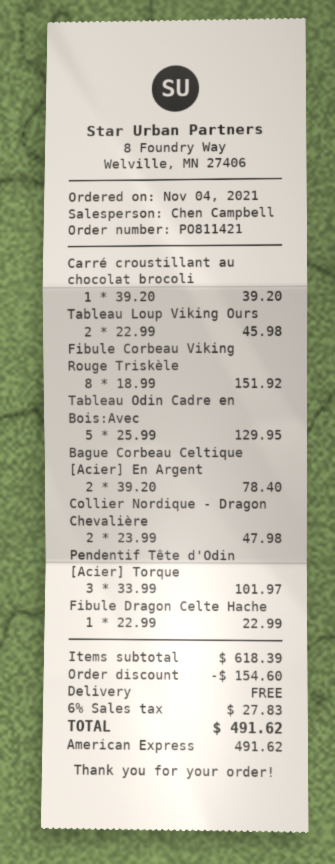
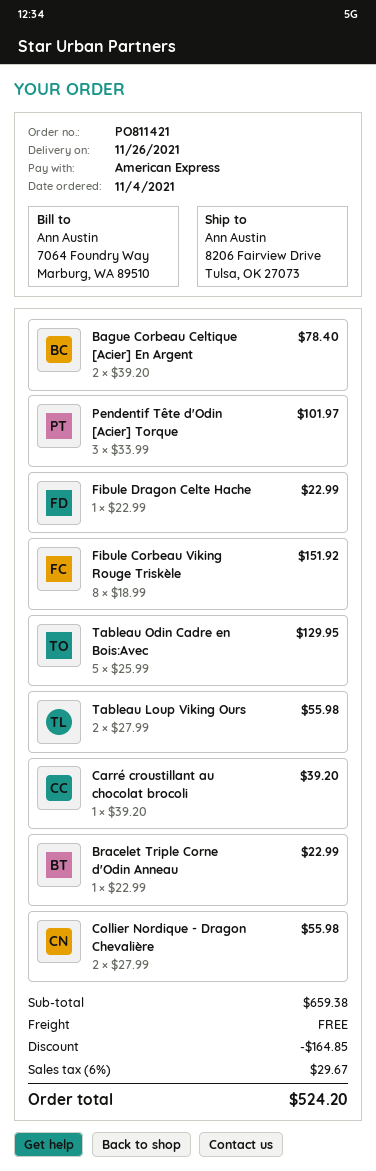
Tableau Loup Viking Ours: 2 x 22.99 = 45.98 -> 2 x 27.99 = 55.98
Collier Nordique - Dragon Chevalière: 2 x 23.99 = 47.98 -> 2 x 27.99 = 55.98
Bracelet Triple Corne d'Odin Anneau: none -> 1 x 22.99 = 22.99
subtotal: 618.39 -> 659.38
discount: 154.60 -> 164.85
tax: 6% = 27.83 -> 6% = 29.67
total: 491.62 -> 524.20

